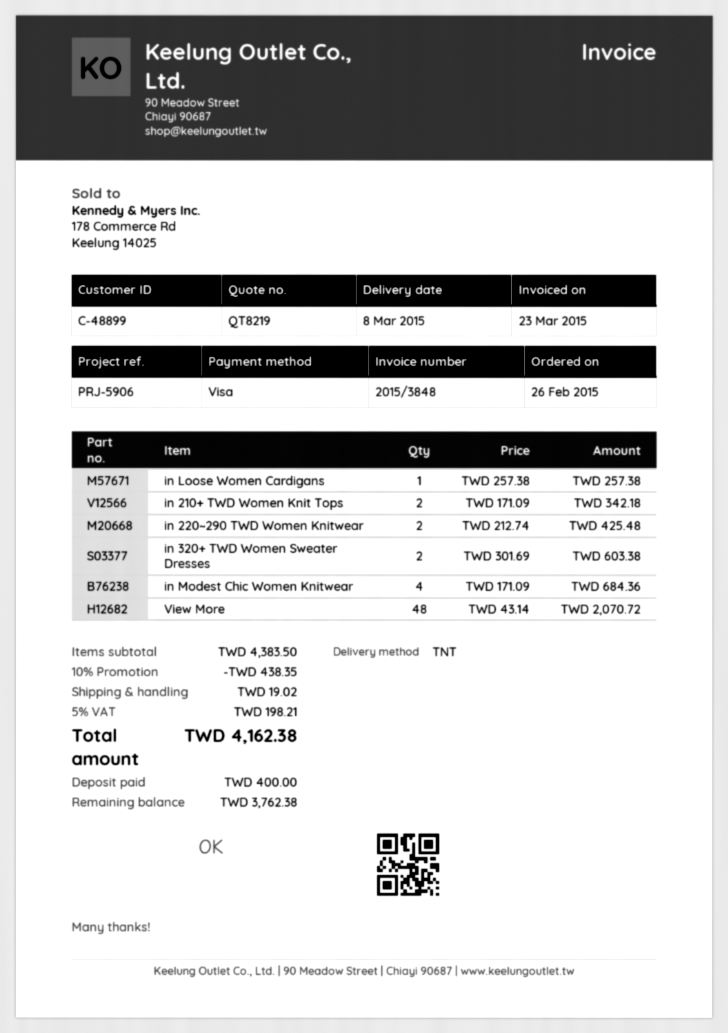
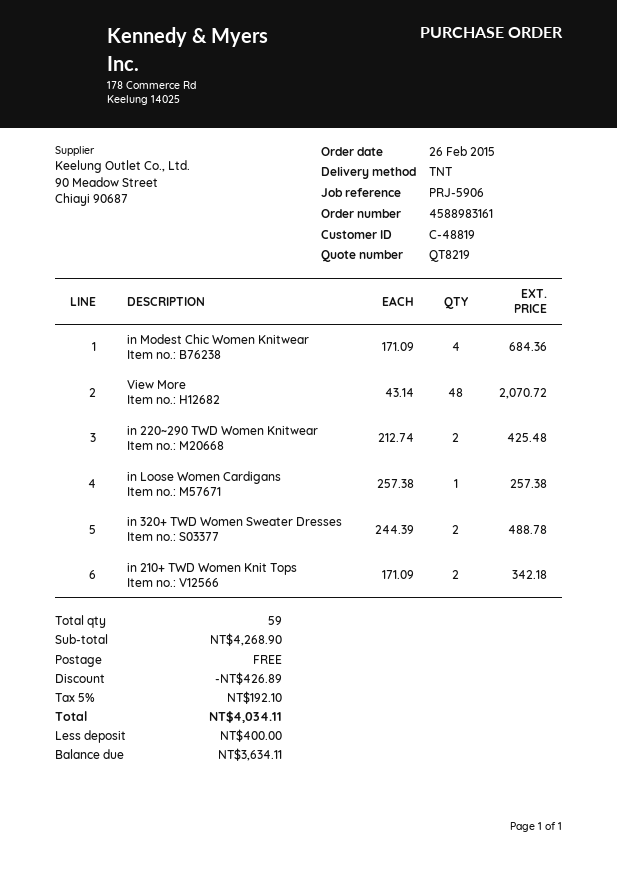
customer number: C-48899 -> C-48819
in 320+ TWD Women Sweater Dresses: 2 x 301.69 = 603.38 -> 2 x 244.39 = 488.78
subtotal: 4383.50 -> 4268.90
discount: 438.35 -> 426.89
shipping: 19.02 -> 0.00
tax: 5% = 198.21 -> 5% = 192.10
total: 4162.38 -> 4034.11
balance: 3762.38 -> 3634.11

